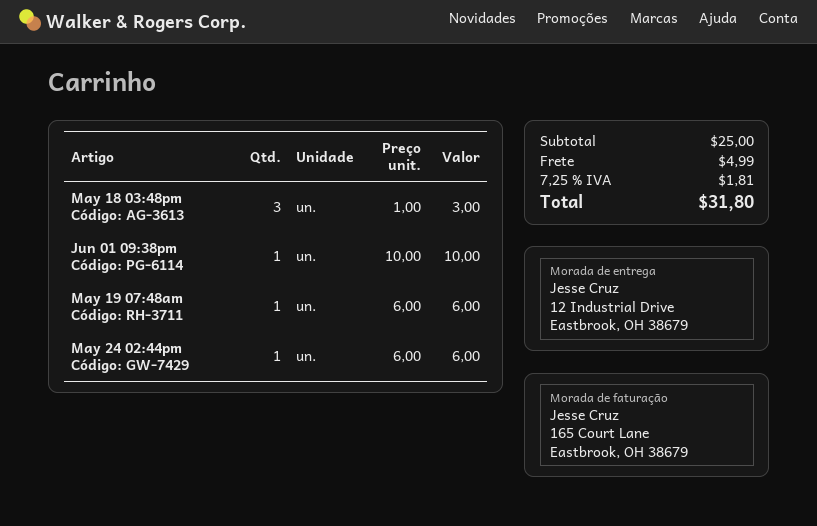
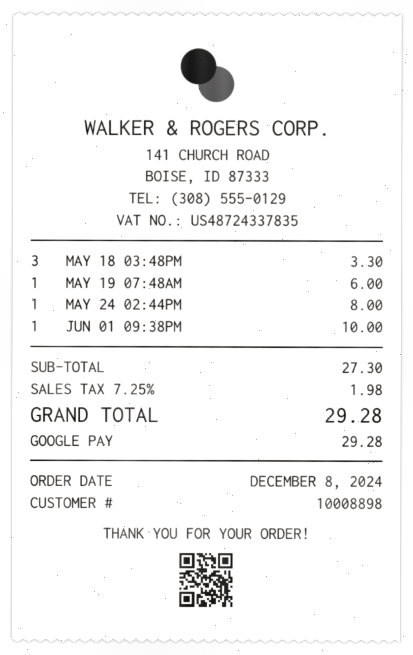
May 18 03:48pm: 3 for 3.00 -> 3 for 3.30
May 24 02:44pm: 1 for 6.00 -> 1 for 8.00
subtotal: 25.00 -> 27.30
shipping: 4.99 -> none
tax: 7.25% = 1.81 -> 7.25% = 1.98
total: 31.80 -> 29.28

